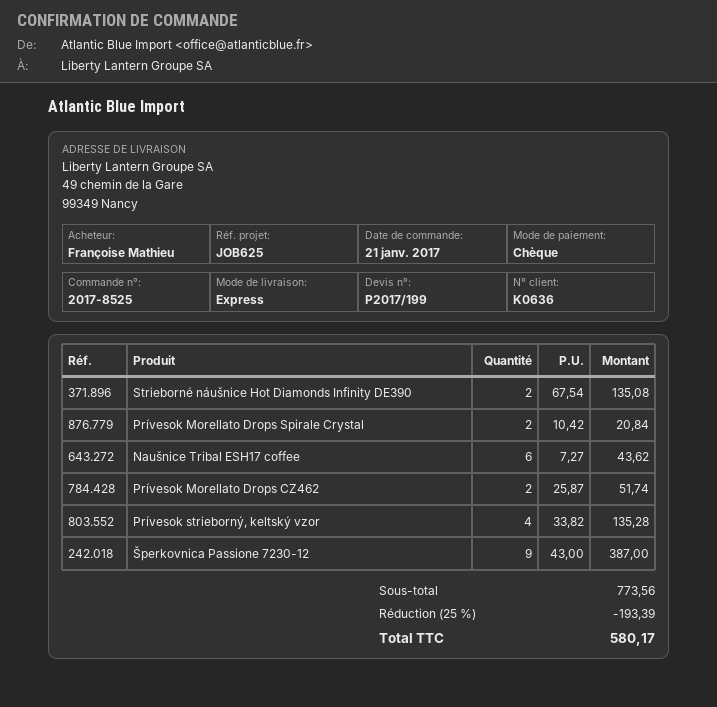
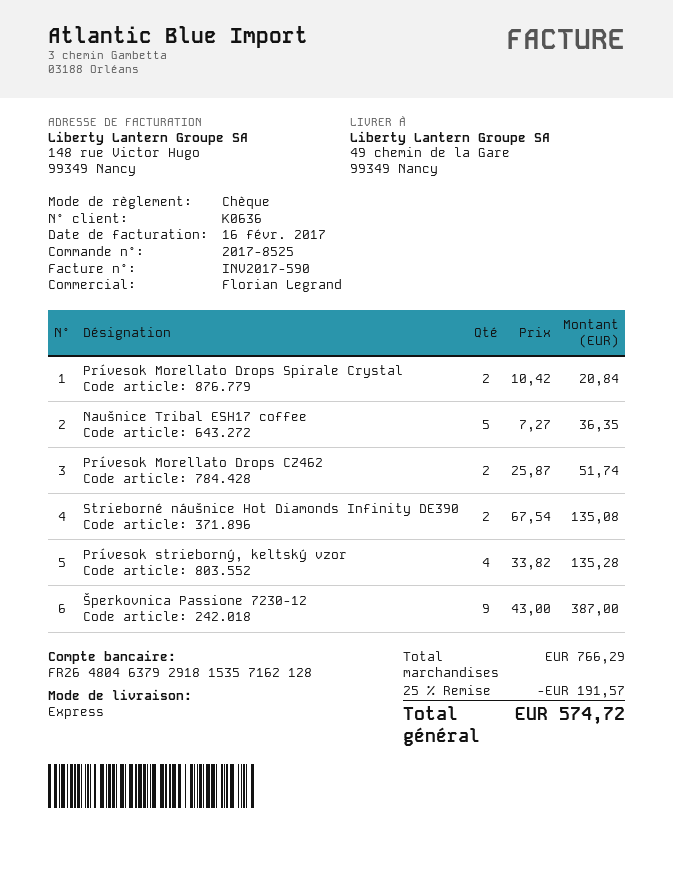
Naušnice Tribal ESH17 coffee: 6 x 7.27 = 43.62 -> 5 x 7.27 = 36.35
subtotal: 773.56 -> 766.29
discount: 25% = 193.39 -> 25% = 191.57
total: 580.17 -> 574.72

